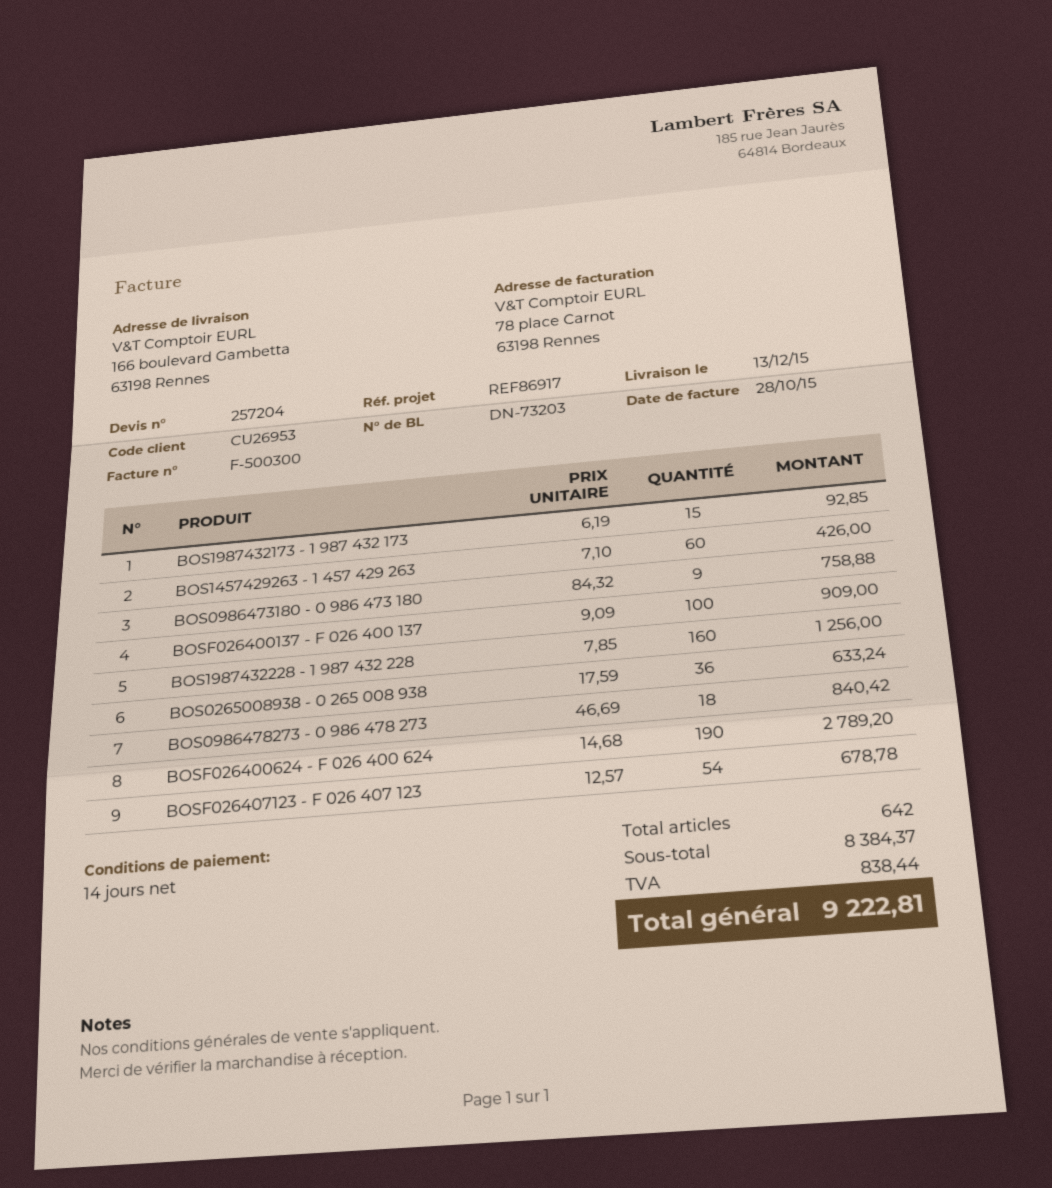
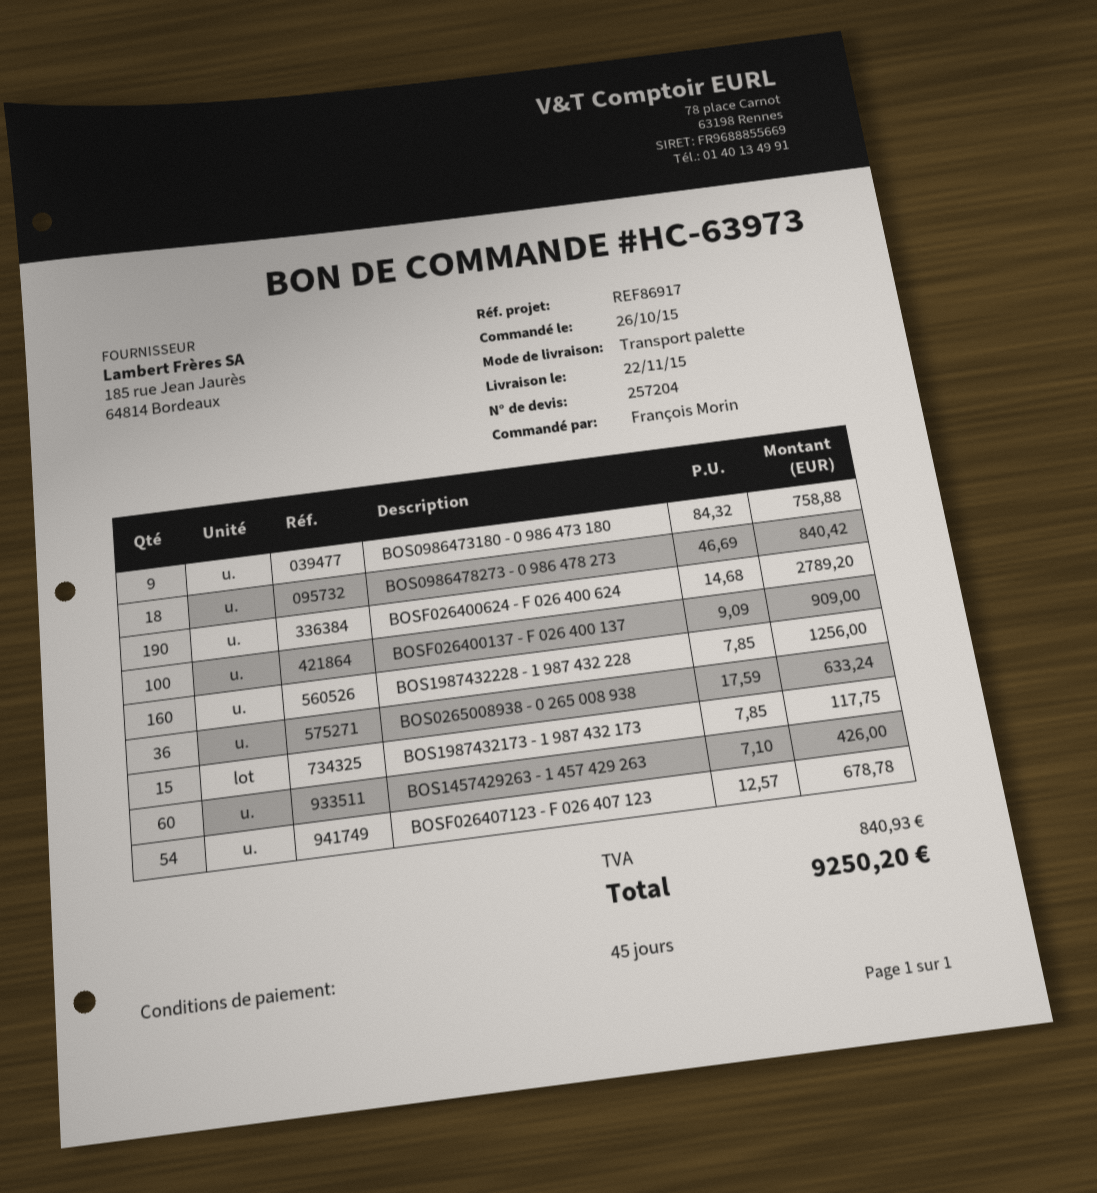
delivery date: 2015-12-13 -> 2015-11-22
payment terms: 14 days -> 45 days
BOS1987432173 - 1 987 432 173: 15 x 6.19 = 92.85 -> 15 x 7.85 = 117.75
tax: 838.44 -> 840.93
total: 9222.81 -> 9250.20

